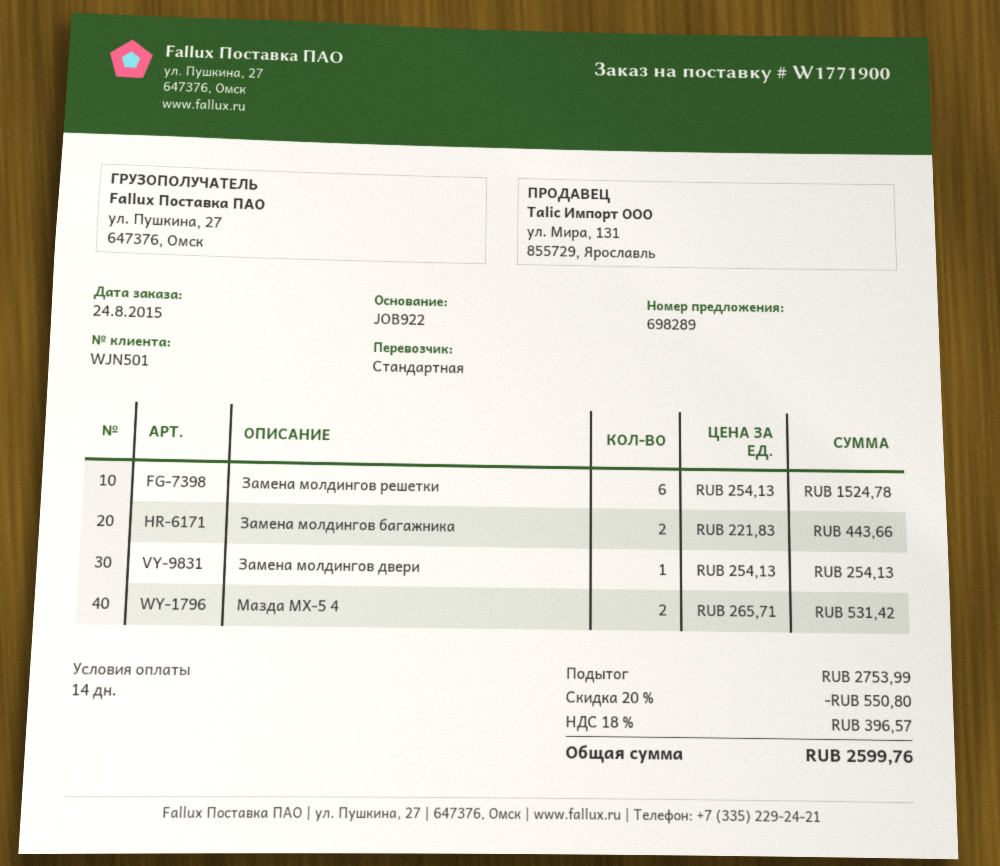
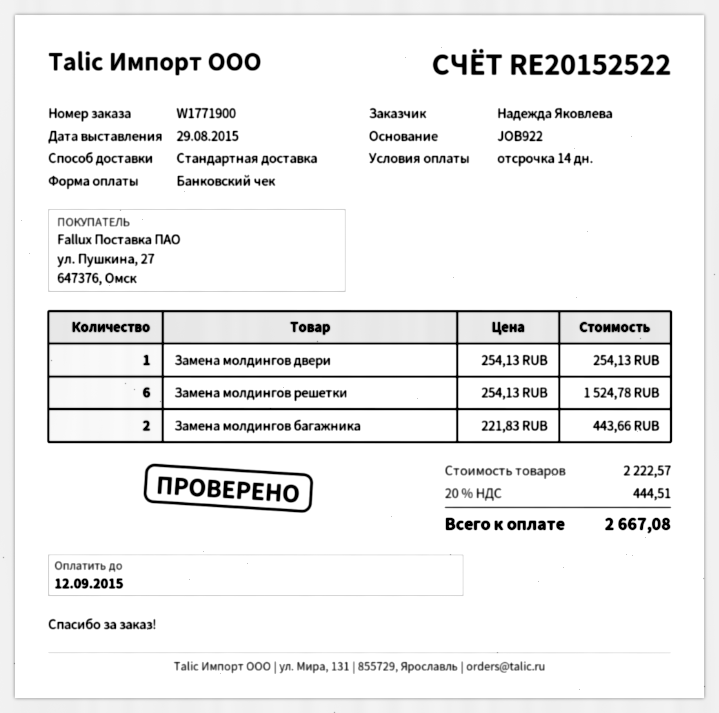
Мазда MX-5 4: 2 x 265.71 = 531.42 -> none
subtotal: 2753.99 -> 2222.57
discount: 20% = 550.80 -> none
tax: 18% = 396.57 -> 20% = 444.51
total: 2599.76 -> 2667.08

